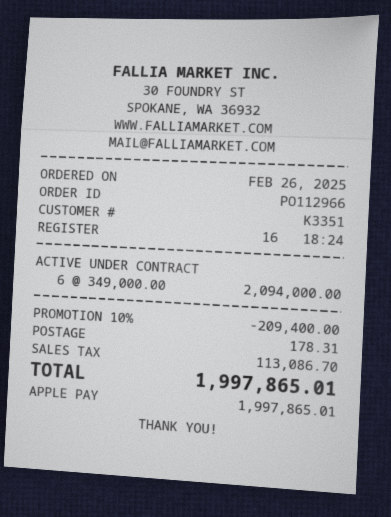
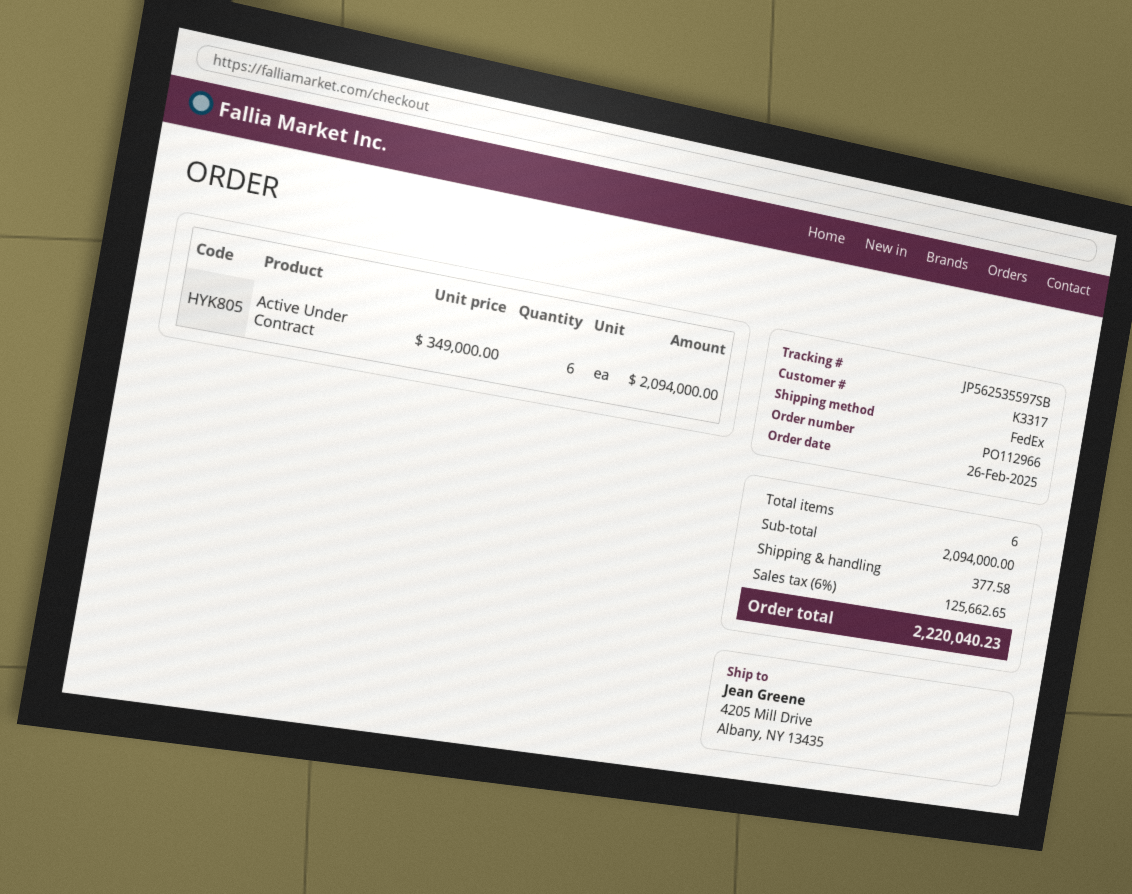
customer number: K3351 -> K3317
discount: 10% = 209400.00 -> none
shipping: 178.31 -> 377.58
tax: 113086.70 -> 125662.65
total: 1997865.01 -> 2220040.23

